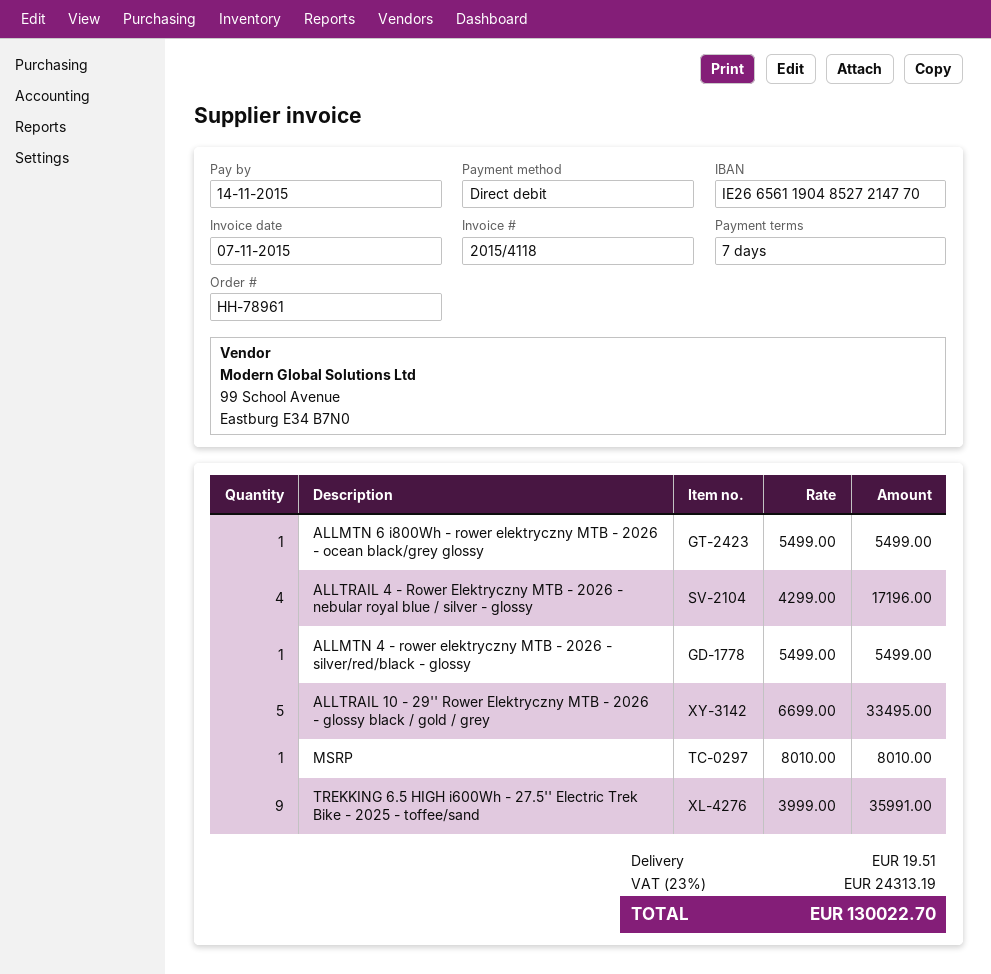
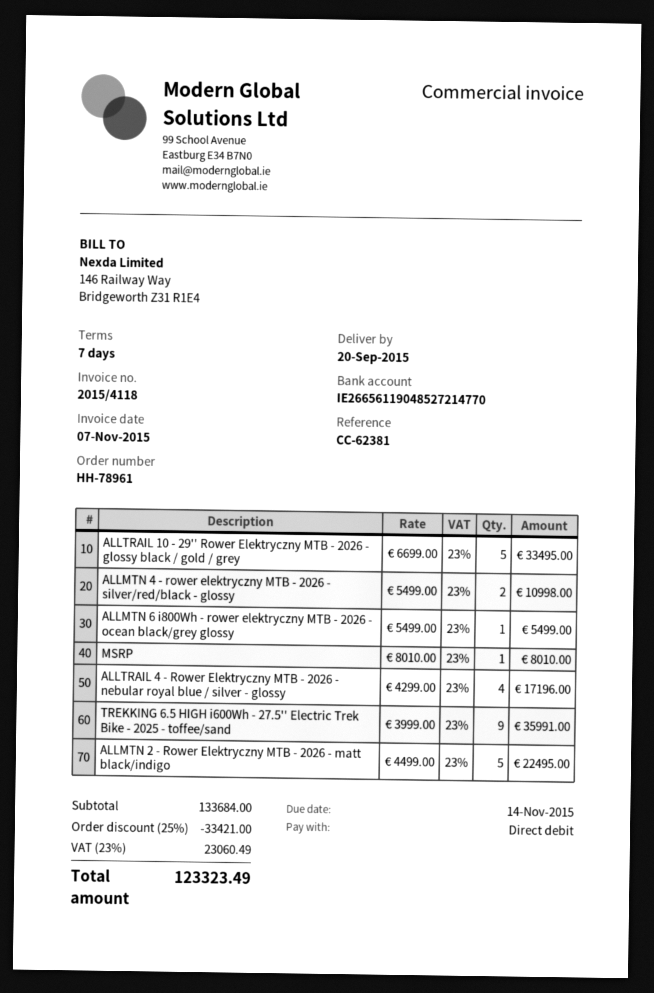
ALLMTN 4 - rower elektryczny MTB - 2026 - silver/red/black - glossy: 1 x 5499.00 = 5499.00 -> 2 x 5499.00 = 10998.00
ALLMTN 2 - Rower Elektryczny MTB - 2026 - matt black/indigo: none -> 5 x 4499.00 = 22495.00
discount: none -> 25% = 33421.00
shipping: 19.51 -> none
tax: 23% = 24313.19 -> 23% = 23060.49
total: 130022.70 -> 123323.49

